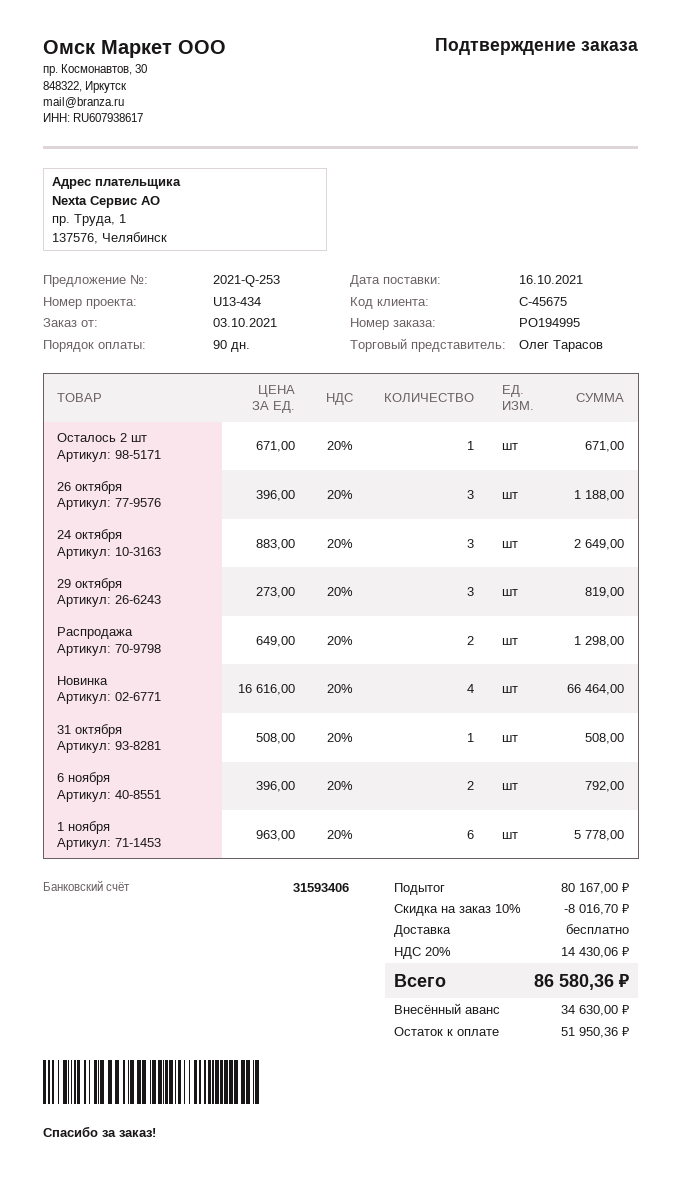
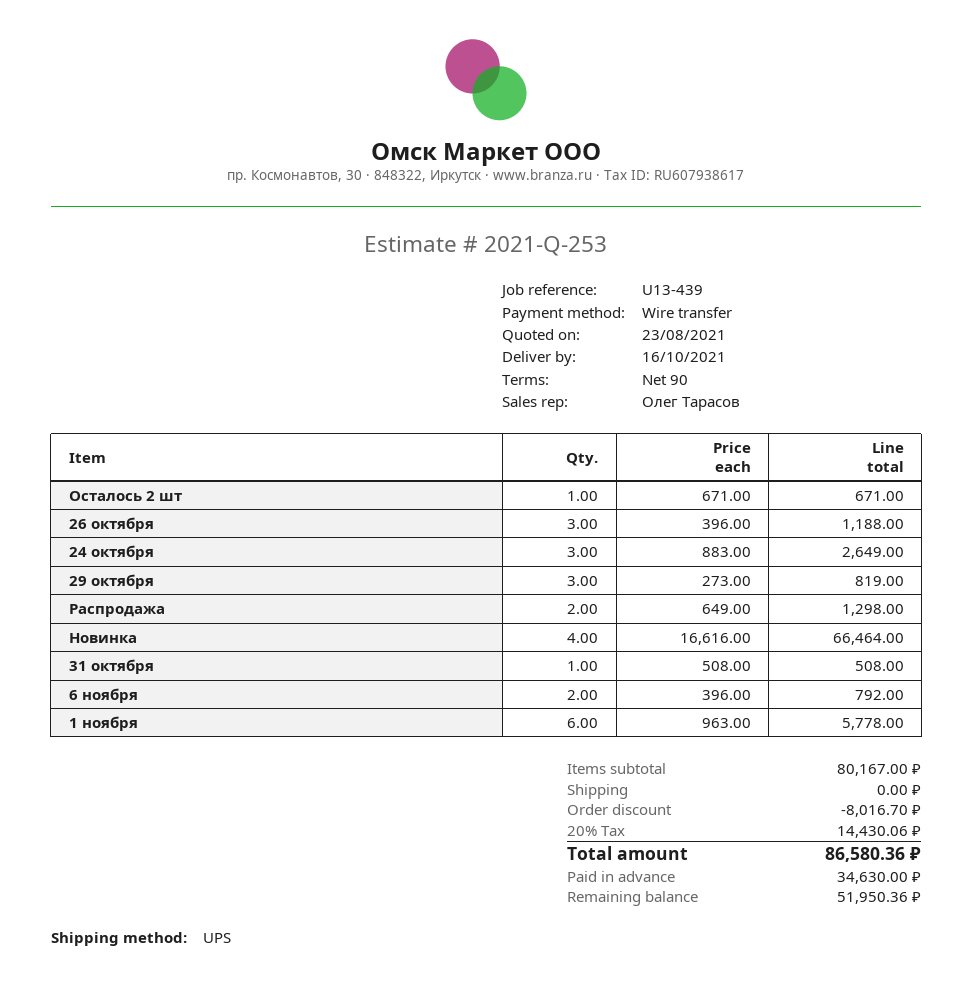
reference: U13-434 -> U13-439

